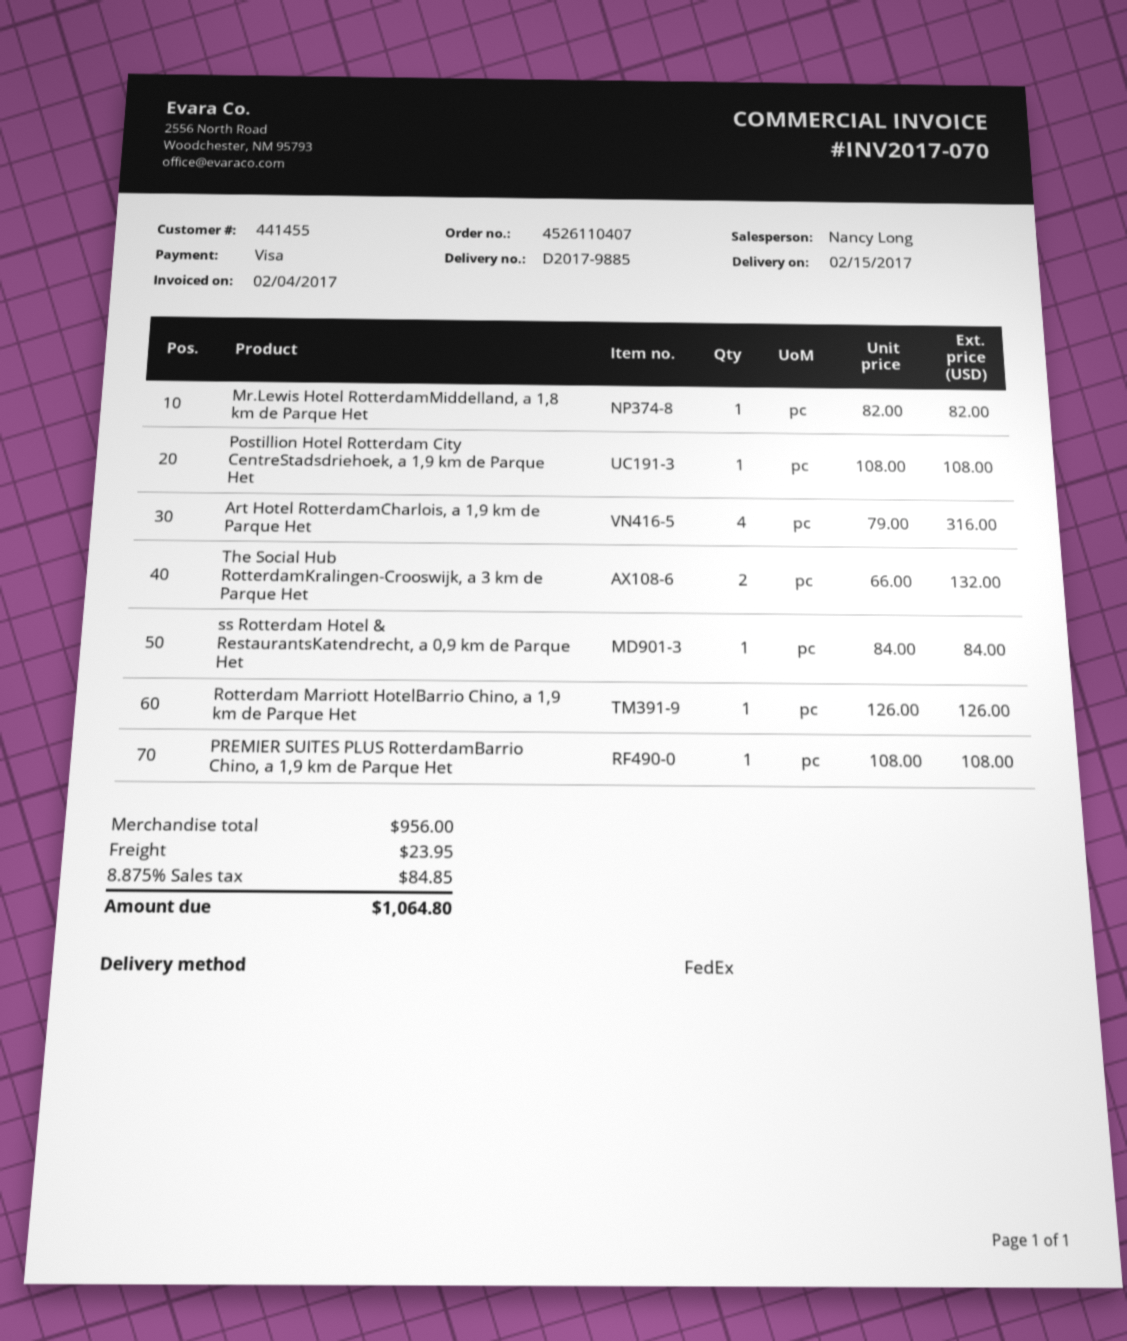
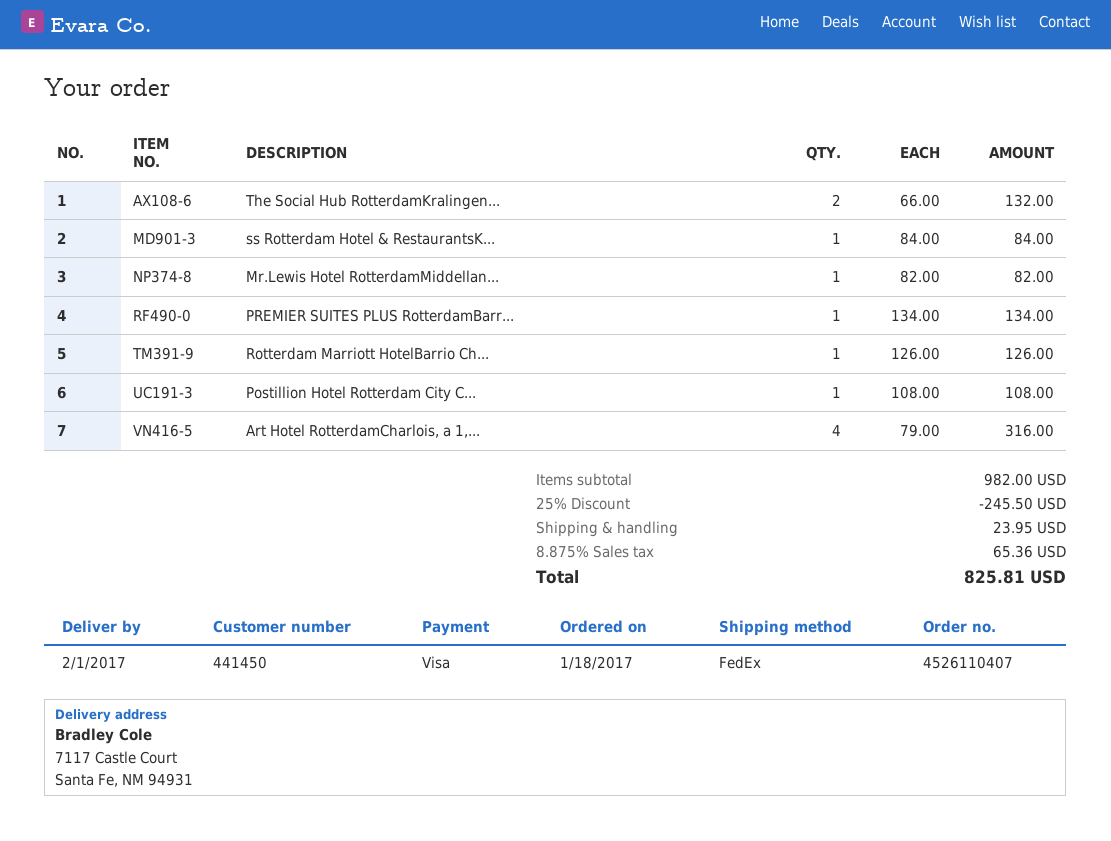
delivery date: 2017-02-15 -> 2017-02-01
customer number: 441455 -> 441450
PREMIER SUITES PLUS RotterdamBarrio Chino, a 1,9 km de Parque Het: 1 x 108.00 = 108.00 -> 1 x 134.00 = 134.00
subtotal: 956.00 -> 982.00
discount: none -> 25% = 245.50
tax: 8.875% = 84.85 -> 8.875% = 65.36
total: 1064.80 -> 825.81

